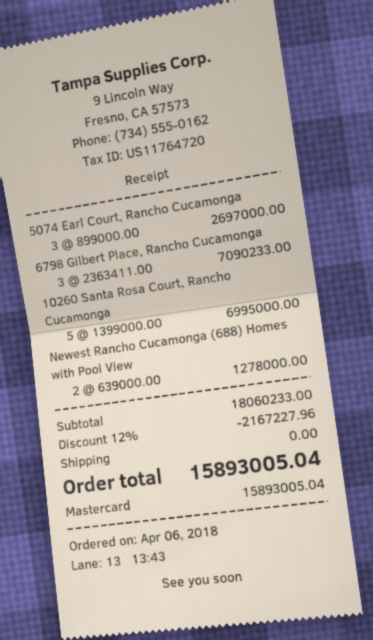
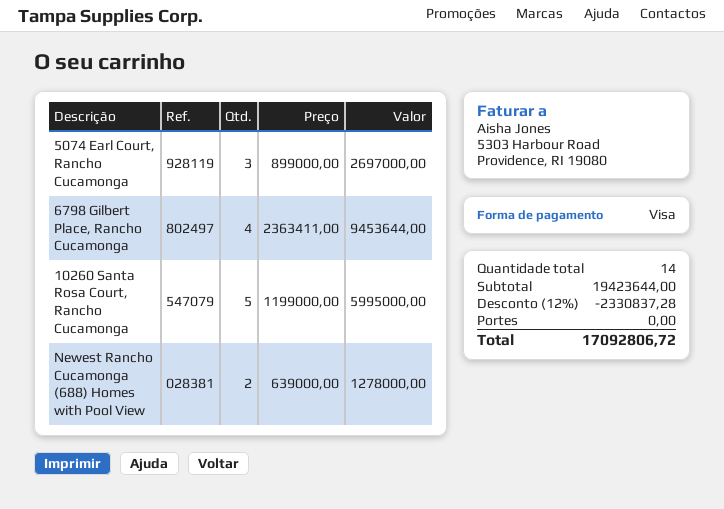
payment method: Mastercard -> Visa
6798 Gilbert Place, Rancho Cucamonga: 3 x 2363411.00 = 7090233.00 -> 4 x 2363411.00 = 9453644.00
10260 Santa Rosa Court, Rancho Cucamonga: 5 x 1399000.00 = 6995000.00 -> 5 x 1199000.00 = 5995000.00
subtotal: 18060233.00 -> 19423644.00
discount: 12% = 2167227.96 -> 12% = 2330837.28
total: 15893005.04 -> 17092806.72

